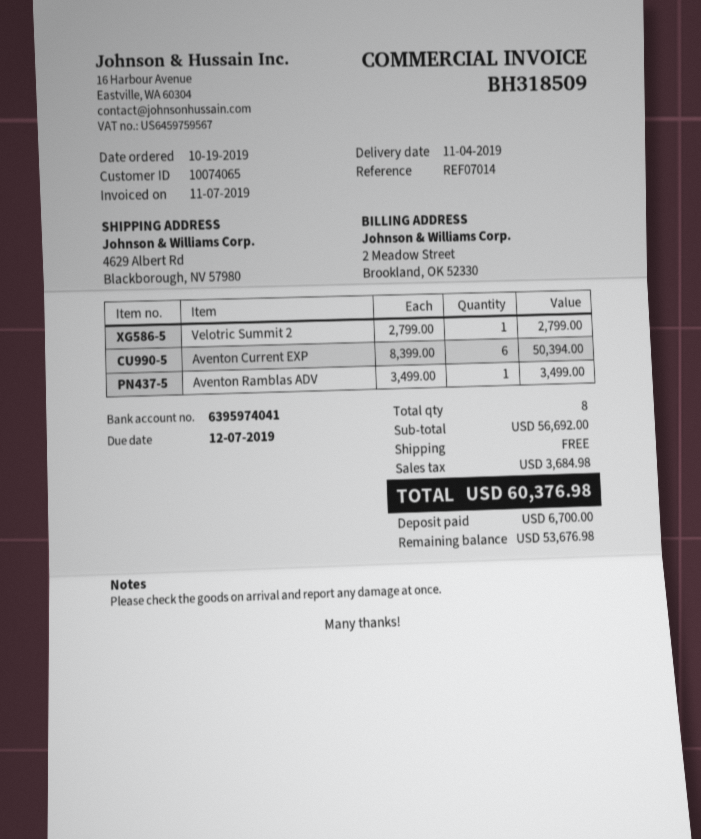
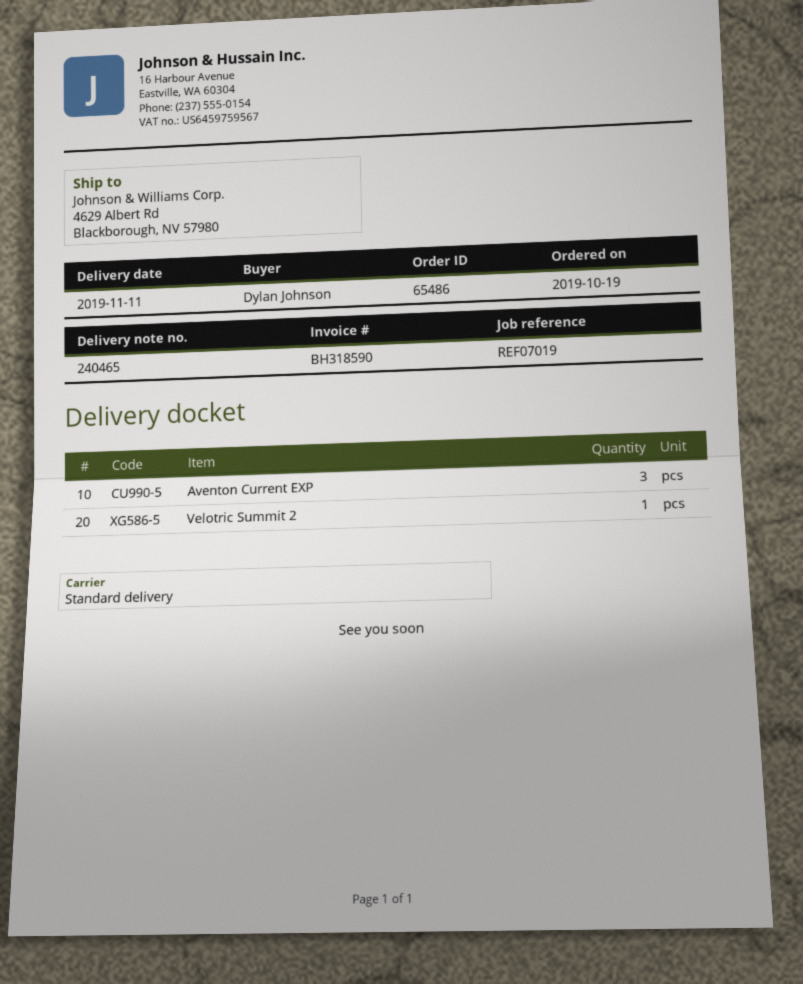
delivery date: 2019-11-04 -> 2019-11-11
invoice number: BH318509 -> BH318590
reference: REF07014 -> REF07019
Aventon Current EXP: 6 -> 3
Aventon Ramblas ADV: 1 -> none

